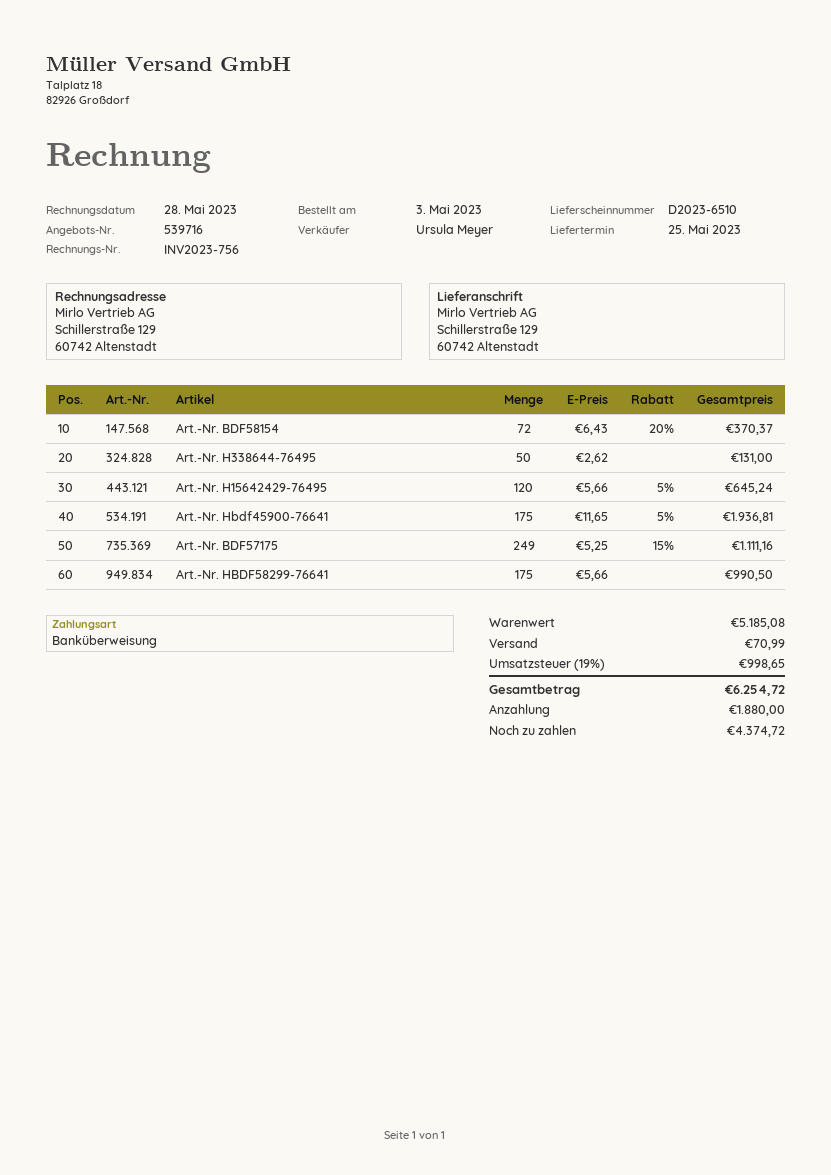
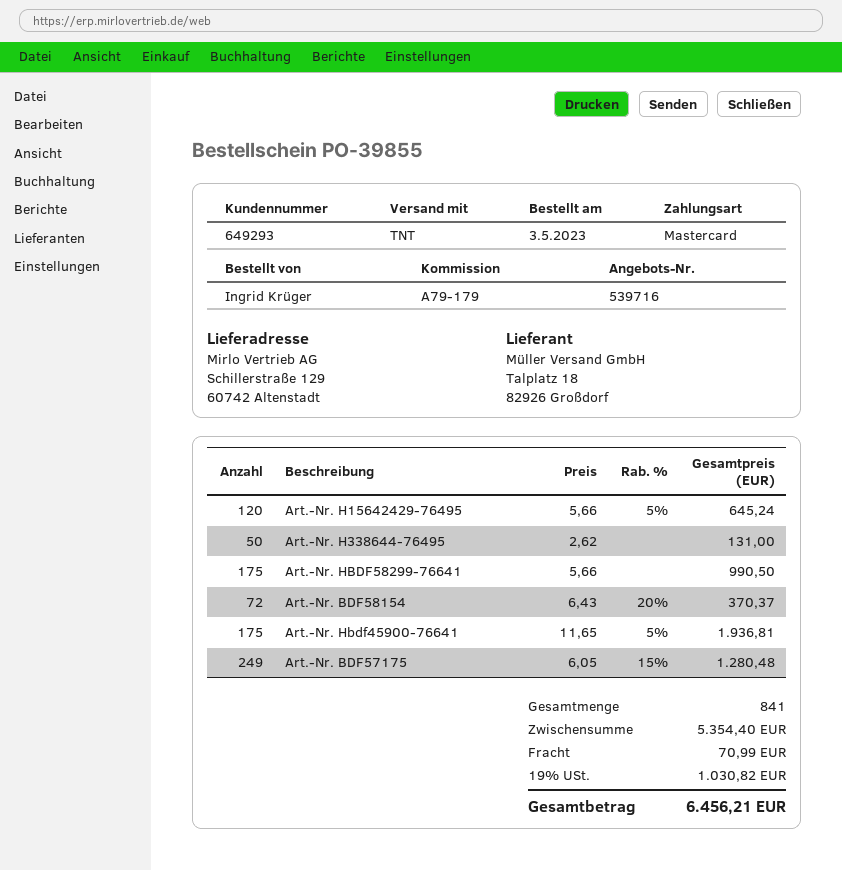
payment method: bank transfer -> Mastercard
Art.-Nr. BDF57175: 249 x 5.25 - 15% = 1111.16 -> 249 x 6.05 - 15% = 1280.48
subtotal: 5185.08 -> 5354.40
tax: 19% = 998.65 -> 19% = 1030.82
total: 6254.72 -> 6456.21

